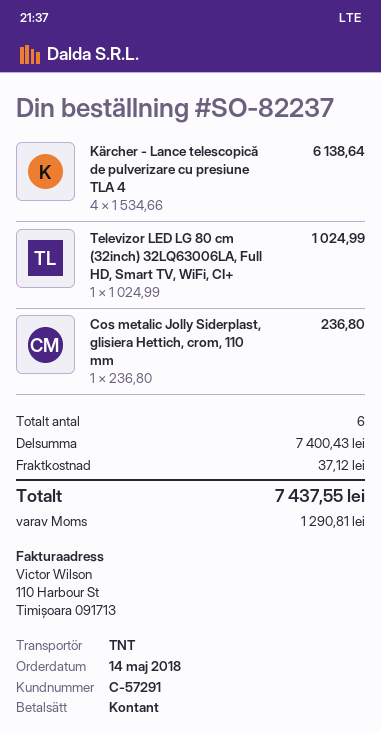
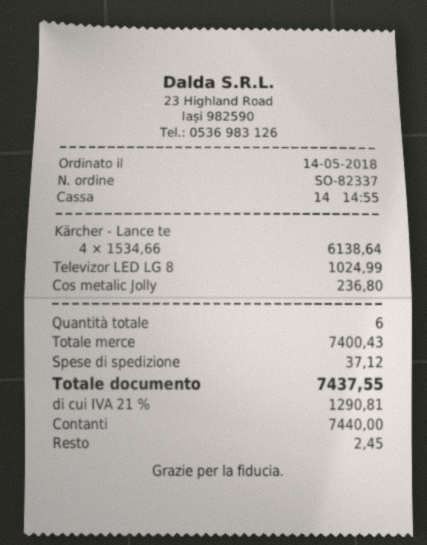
order number: SO-82237 -> SO-82337

